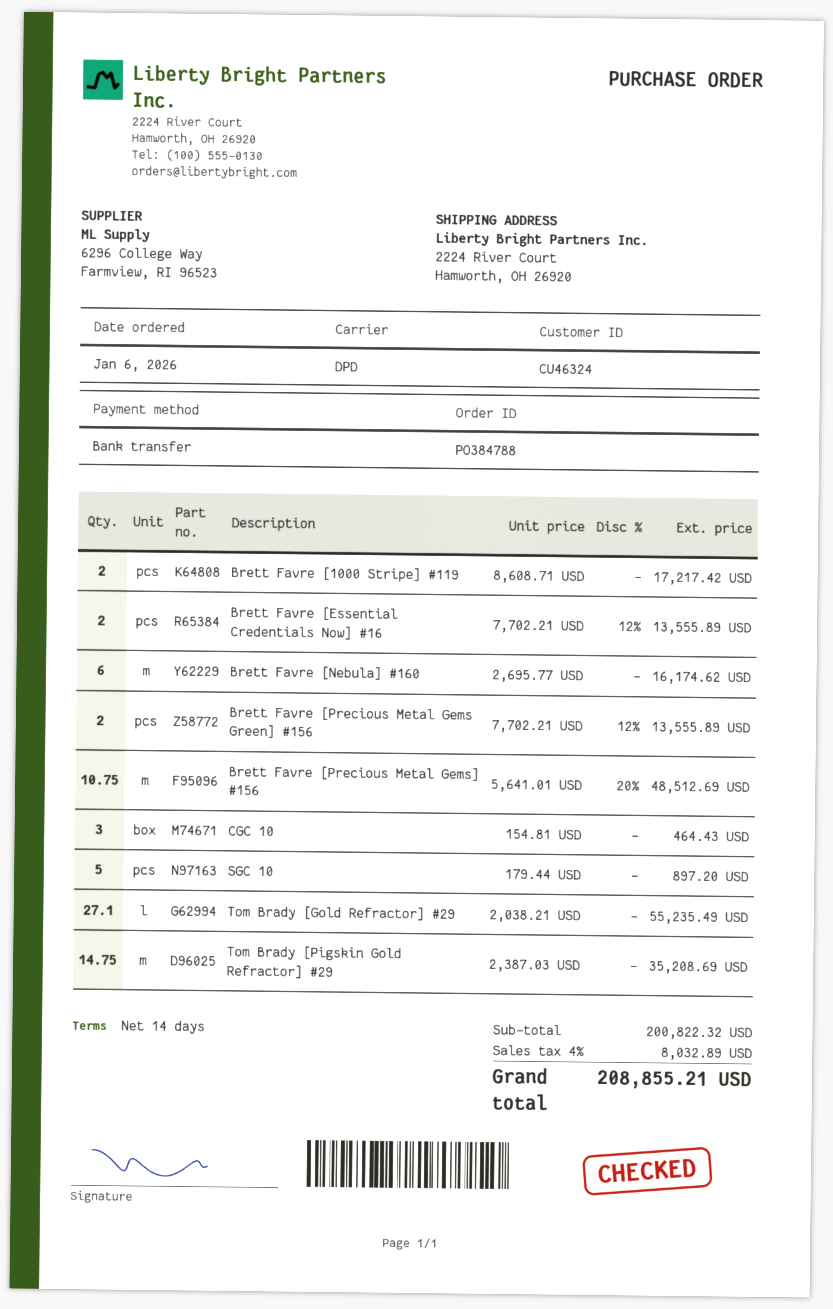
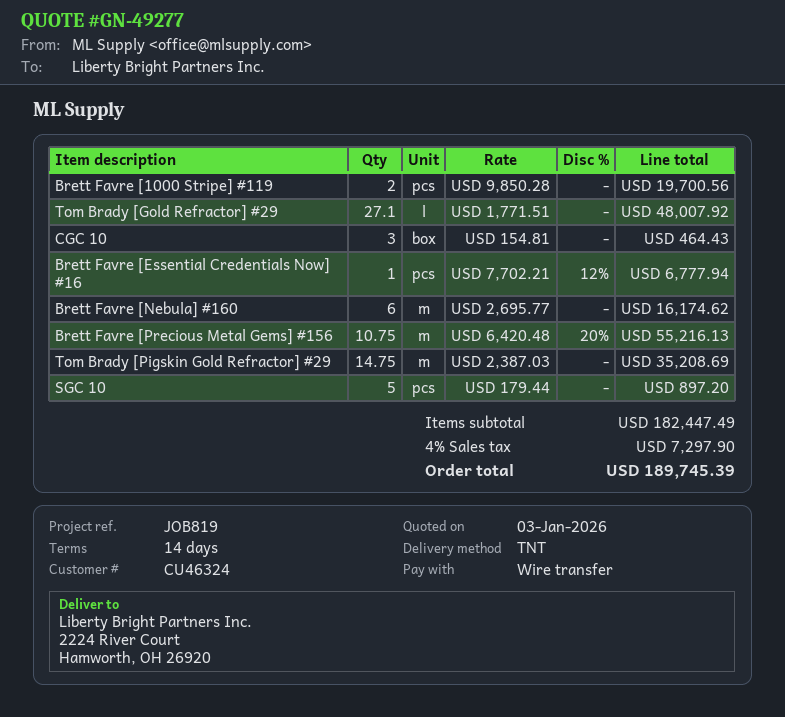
shipping method: DPD -> TNT
Brett Favre [1000 Stripe] #119: 2 x 8608.71 = 17217.42 -> 2 x 9850.28 = 19700.56
Brett Favre [Essential Credentials Now] #16: 2 x 7702.21 - 12% = 13555.89 -> 1 x 7702.21 - 12% = 6777.94
Brett Favre [Precious Metal Gems Green] #156: 2 x 7702.21 - 12% = 13555.89 -> none
Brett Favre [Precious Metal Gems] #156: 10.75 x 5641.01 - 20% = 48512.69 -> 10.75 x 6420.48 - 20% = 55216.13
Tom Brady [Gold Refractor] #29: 27.1 x 2038.21 = 55235.49 -> 27.1 x 1771.51 = 48007.92
subtotal: 200822.32 -> 182447.49
tax: 4% = 8032.89 -> 4% = 7297.90
total: 208855.21 -> 189745.39

